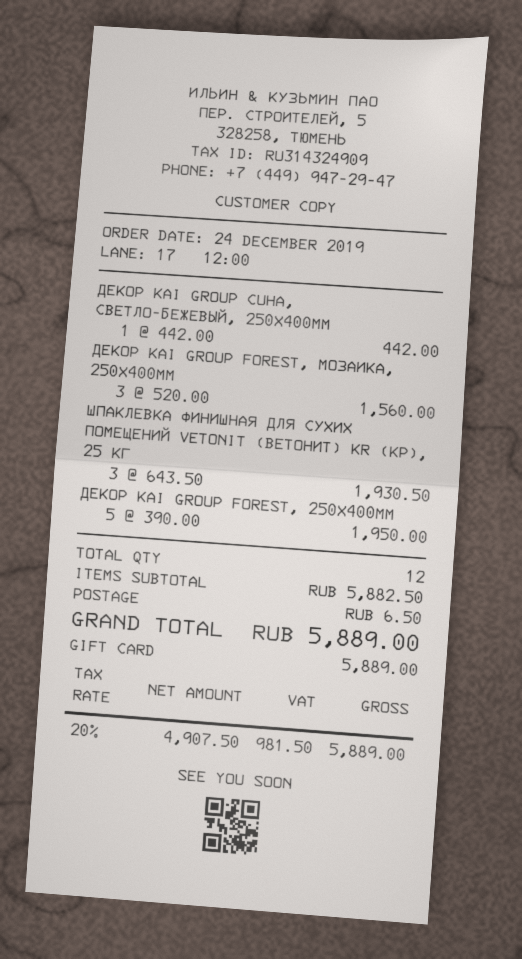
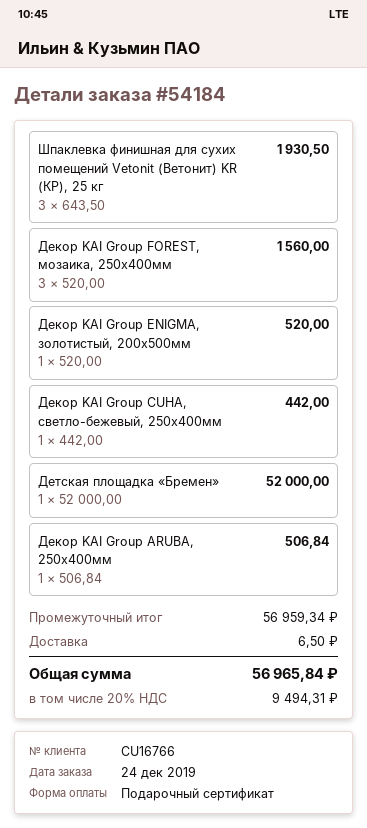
ДЕКОР KAI GROUP FOREST, 250X400ММ: 5 x 390.00 = 1950.00 -> none
Декор KAI Group ENIGMA, золотистый, 200x500мм: none -> 1 x 520.00 = 520.00
Детская площадка «Бремен»: none -> 1 x 52000.00 = 52000.00
Декор KAI Group ARUBA, 250x400мм: none -> 1 x 506.84 = 506.84
subtotal: 5882.50 -> 56959.34
tax: 20% = 981.50 -> 20% = 9494.31
total: 5889.00 -> 56965.84

